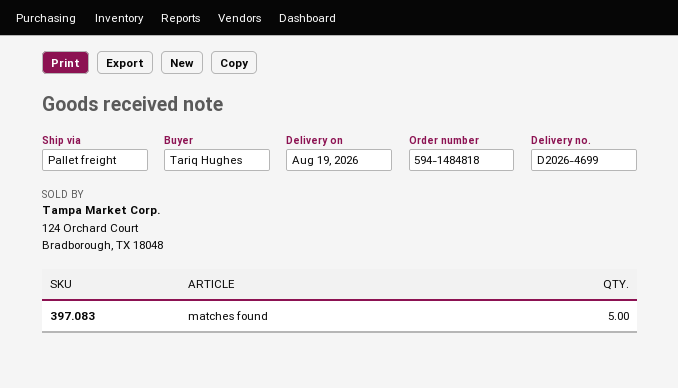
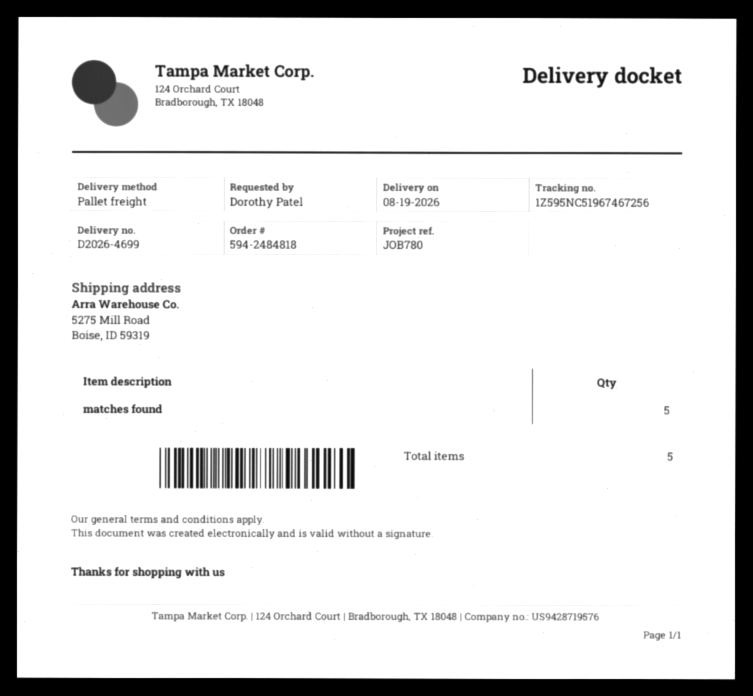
order number: 594-1484818 -> 594-2484818
ordered by: Tariq Hughes -> Dorothy Patel

